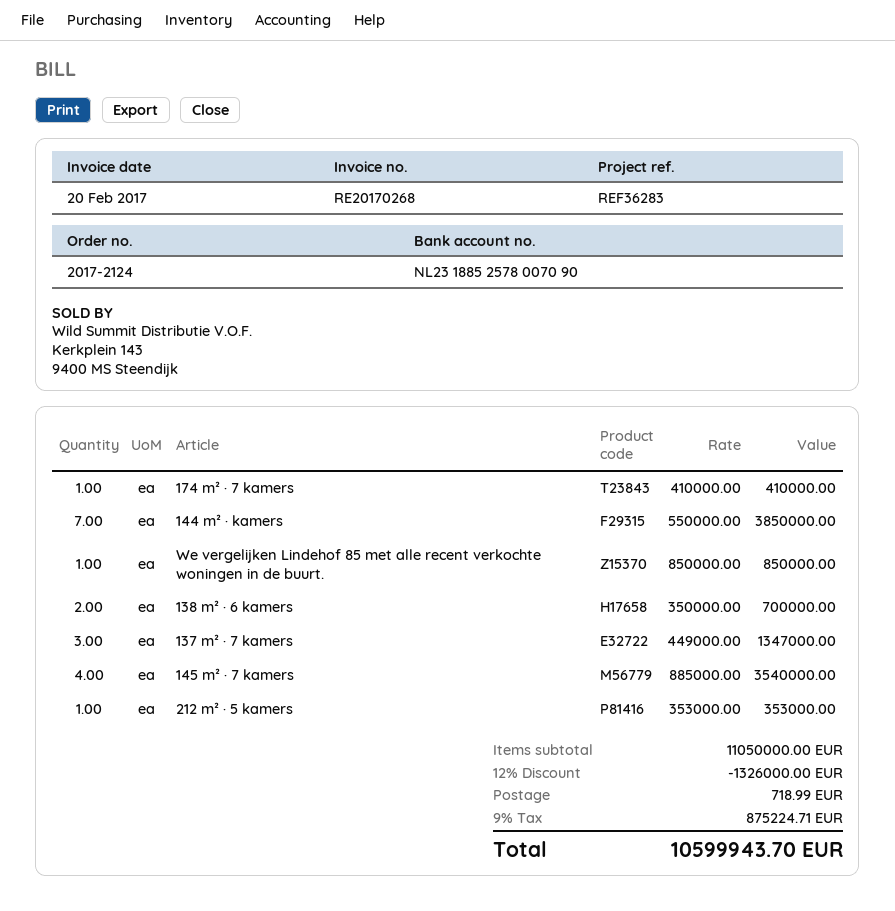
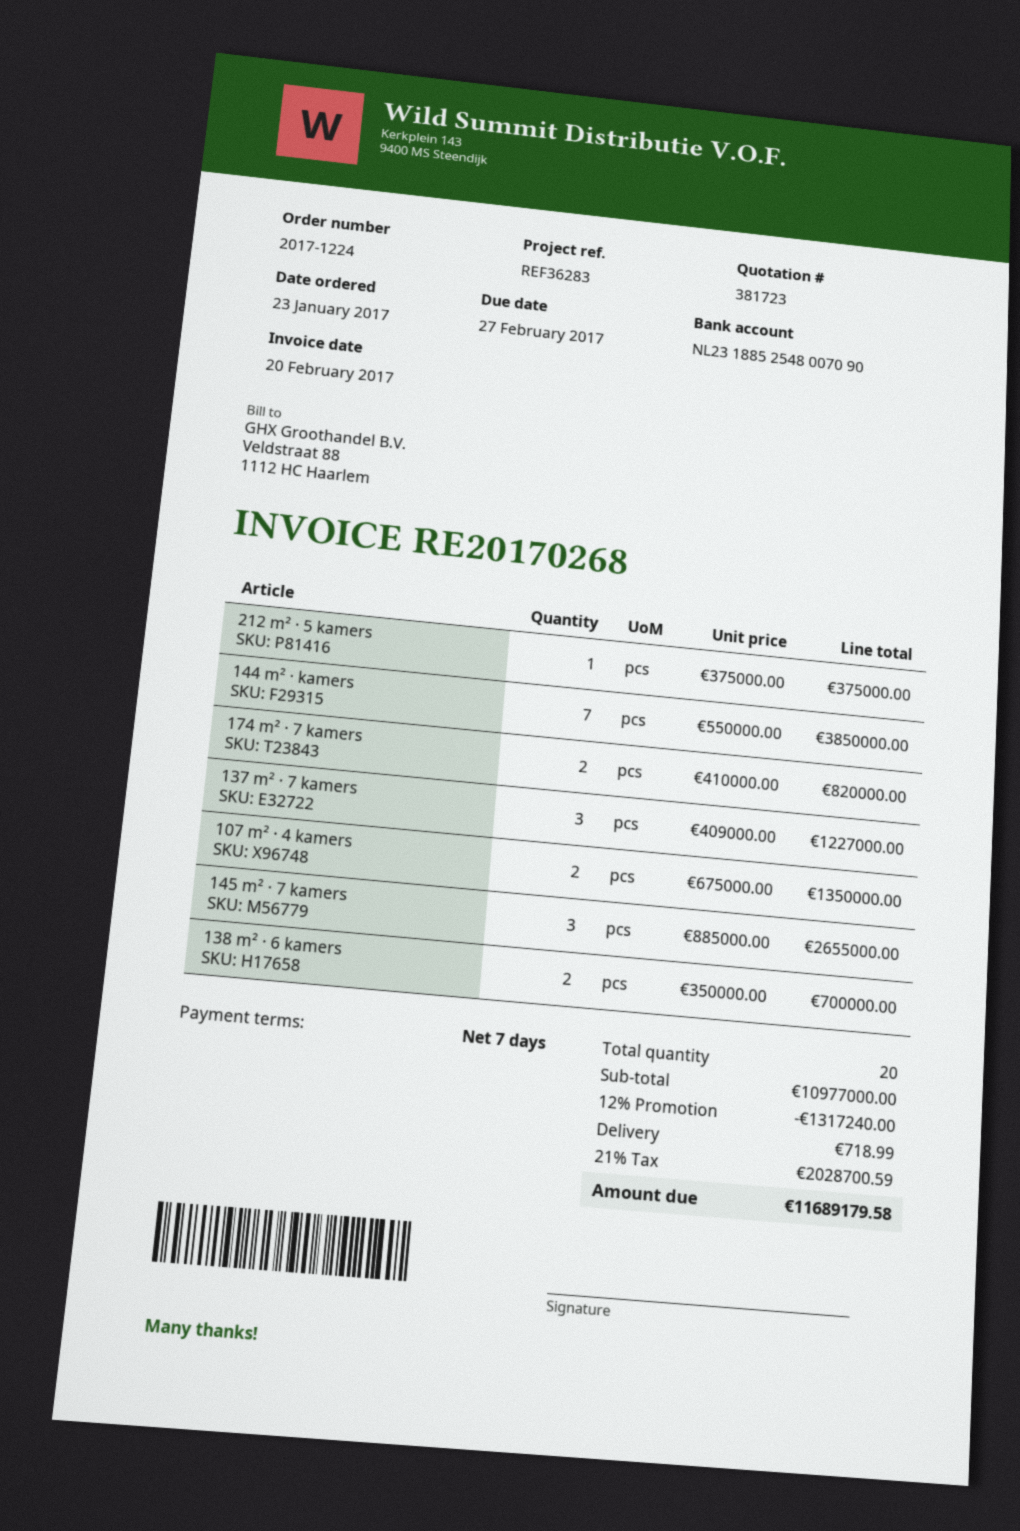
order number: 2017-2124 -> 2017-1224
bank account: NL2318852578007090 -> NL2318852548007090
174 m² · 7 kamers: 1 x 410000.00 = 410000.00 -> 2 x 410000.00 = 820000.00
We vergelijken Lindehof 85 met alle recent verkochte woningen in de buurt.: 1 x 850000.00 = 850000.00 -> none
137 m² · 7 kamers: 3 x 449000.00 = 1347000.00 -> 3 x 409000.00 = 1227000.00
145 m² · 7 kamers: 4 x 885000.00 = 3540000.00 -> 3 x 885000.00 = 2655000.00
212 m² · 5 kamers: 1 x 353000.00 = 353000.00 -> 1 x 375000.00 = 375000.00
107 m² · 4 kamers: none -> 2 x 675000.00 = 1350000.00
subtotal: 11050000.00 -> 10977000.00
discount: 12% = 1326000.00 -> 12% = 1317240.00
tax: 9% = 875224.71 -> 21% = 2028700.59
total: 10599943.70 -> 11689179.58

